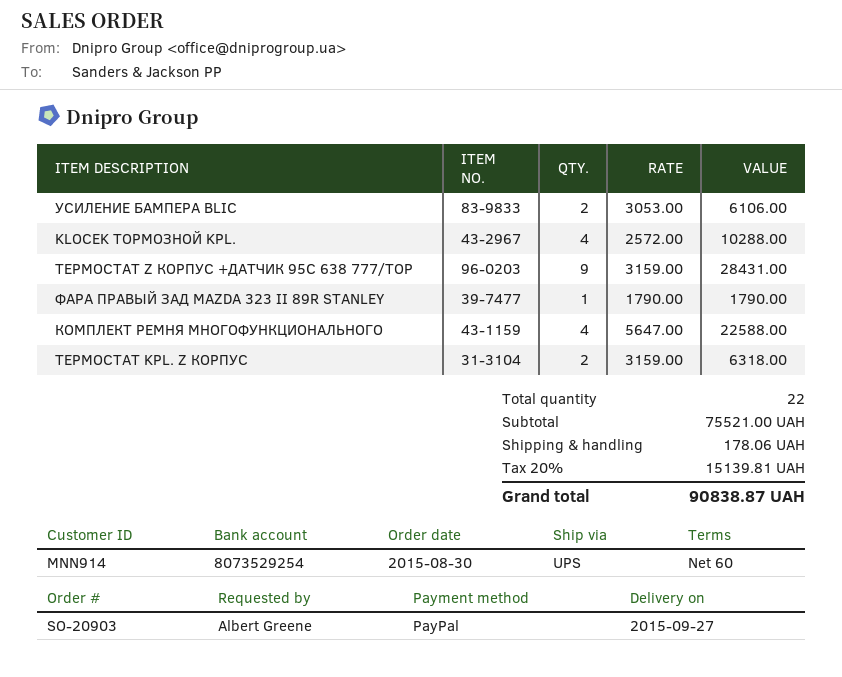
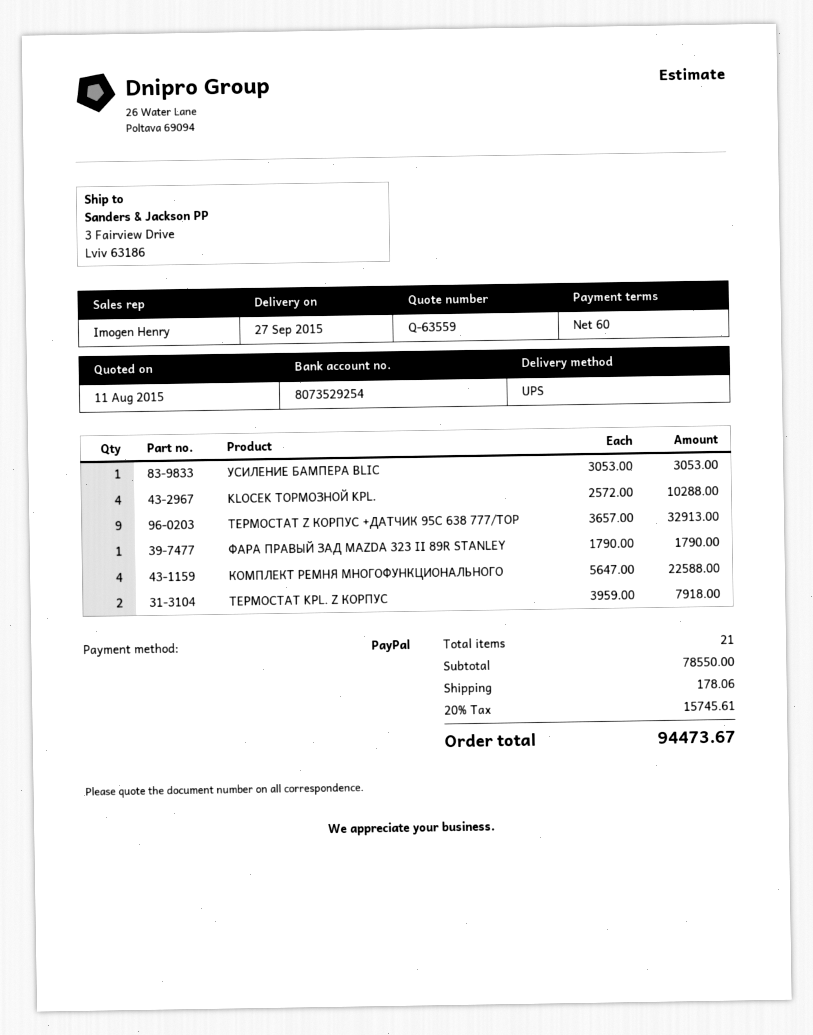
УСИЛЕНИЕ БАМПЕРА BLIC: 2 x 3053.00 = 6106.00 -> 1 x 3053.00 = 3053.00
ТЕРМОСТАТ Z КОРПУС +ДАТЧИК 95C 638 777/TOP: 9 x 3159.00 = 28431.00 -> 9 x 3657.00 = 32913.00
ТЕРМОСТАТ KPL. Z КОРПУС: 2 x 3159.00 = 6318.00 -> 2 x 3959.00 = 7918.00
total quantity: 22 -> 21
subtotal: 75521.00 -> 78550.00
tax: 20% = 15139.81 -> 20% = 15745.61
total: 90838.87 -> 94473.67

